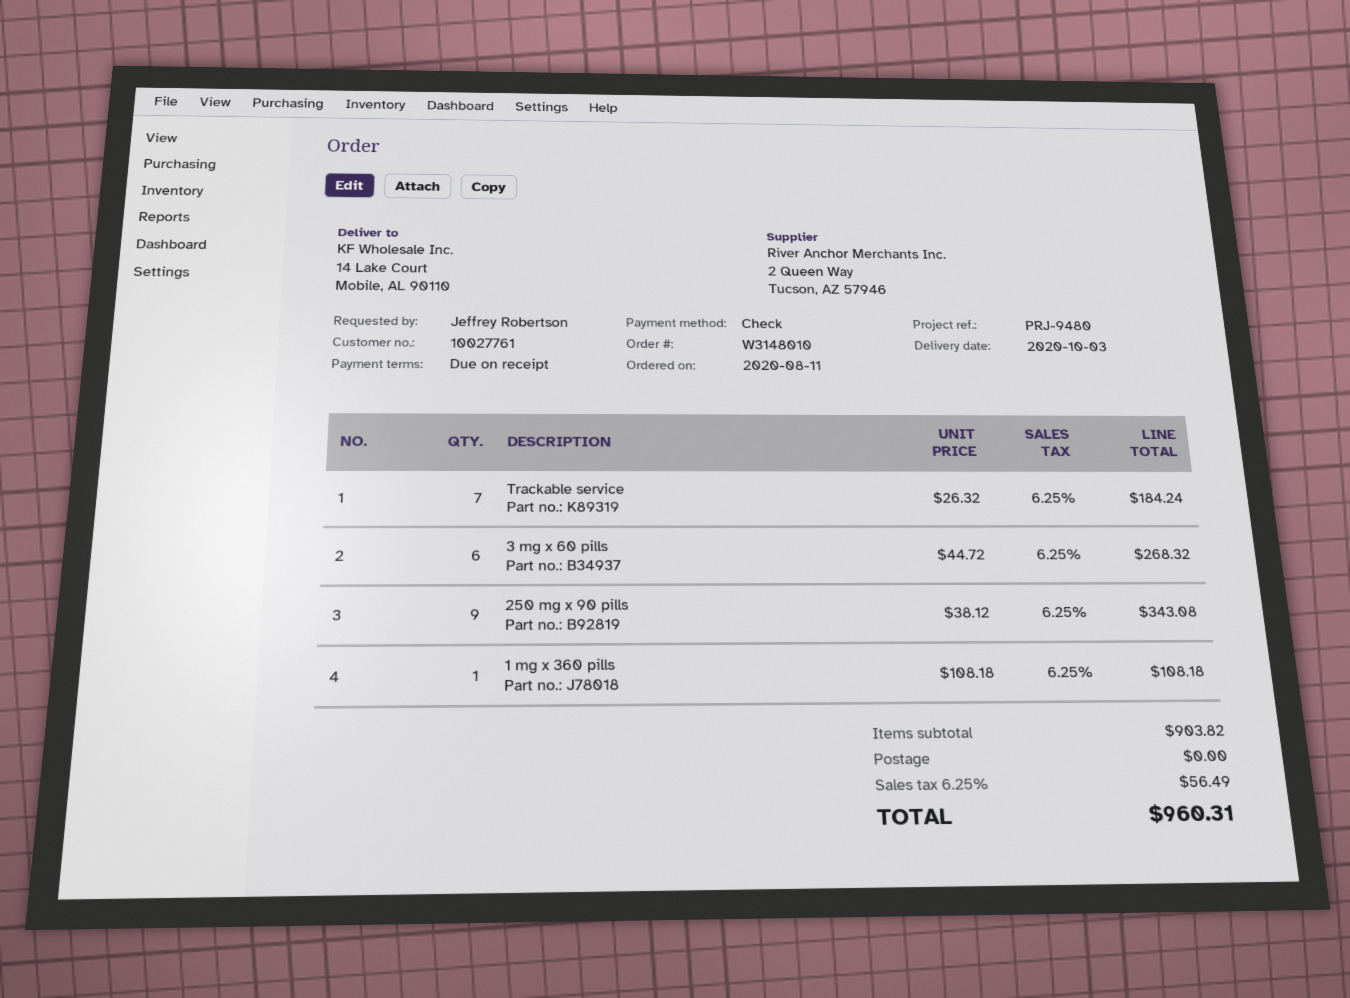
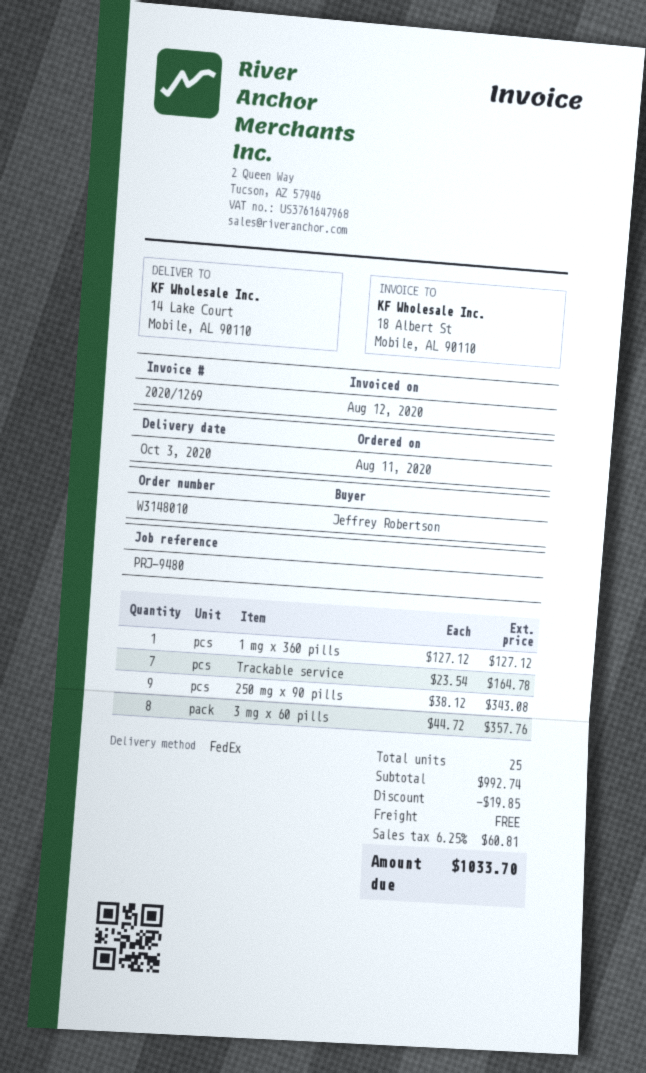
Trackable service: 7 x 26.32 = 184.24 -> 7 x 23.54 = 164.78
3 mg x 60 pills: 6 x 44.72 = 268.32 -> 8 x 44.72 = 357.76
1 mg x 360 pills: 1 x 108.18 = 108.18 -> 1 x 127.12 = 127.12
subtotal: 903.82 -> 992.74
discount: none -> 19.85
tax: 6.25% = 56.49 -> 6.25% = 60.81
total: 960.31 -> 1033.70

